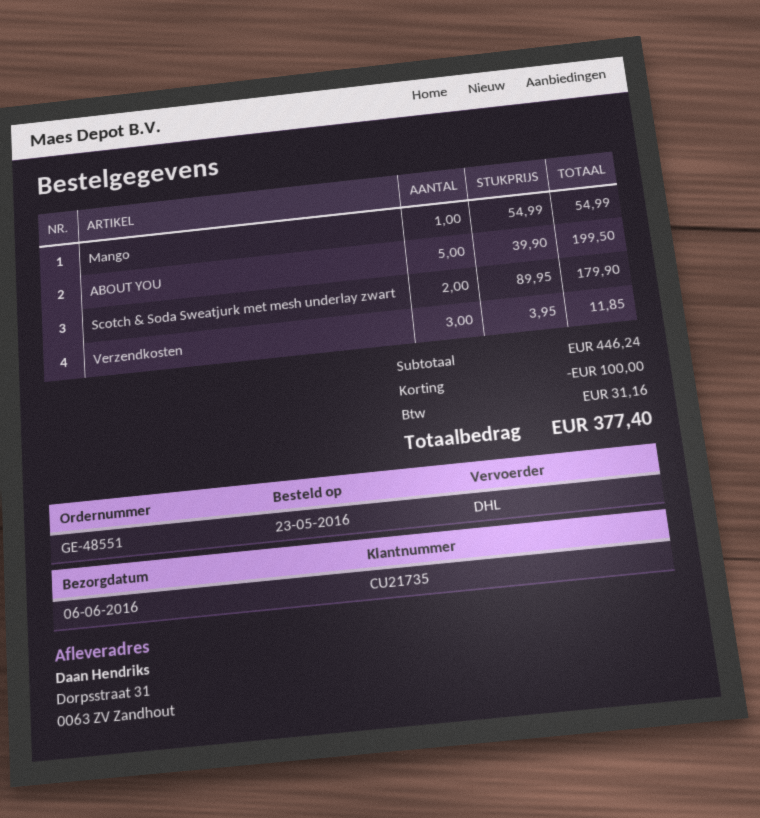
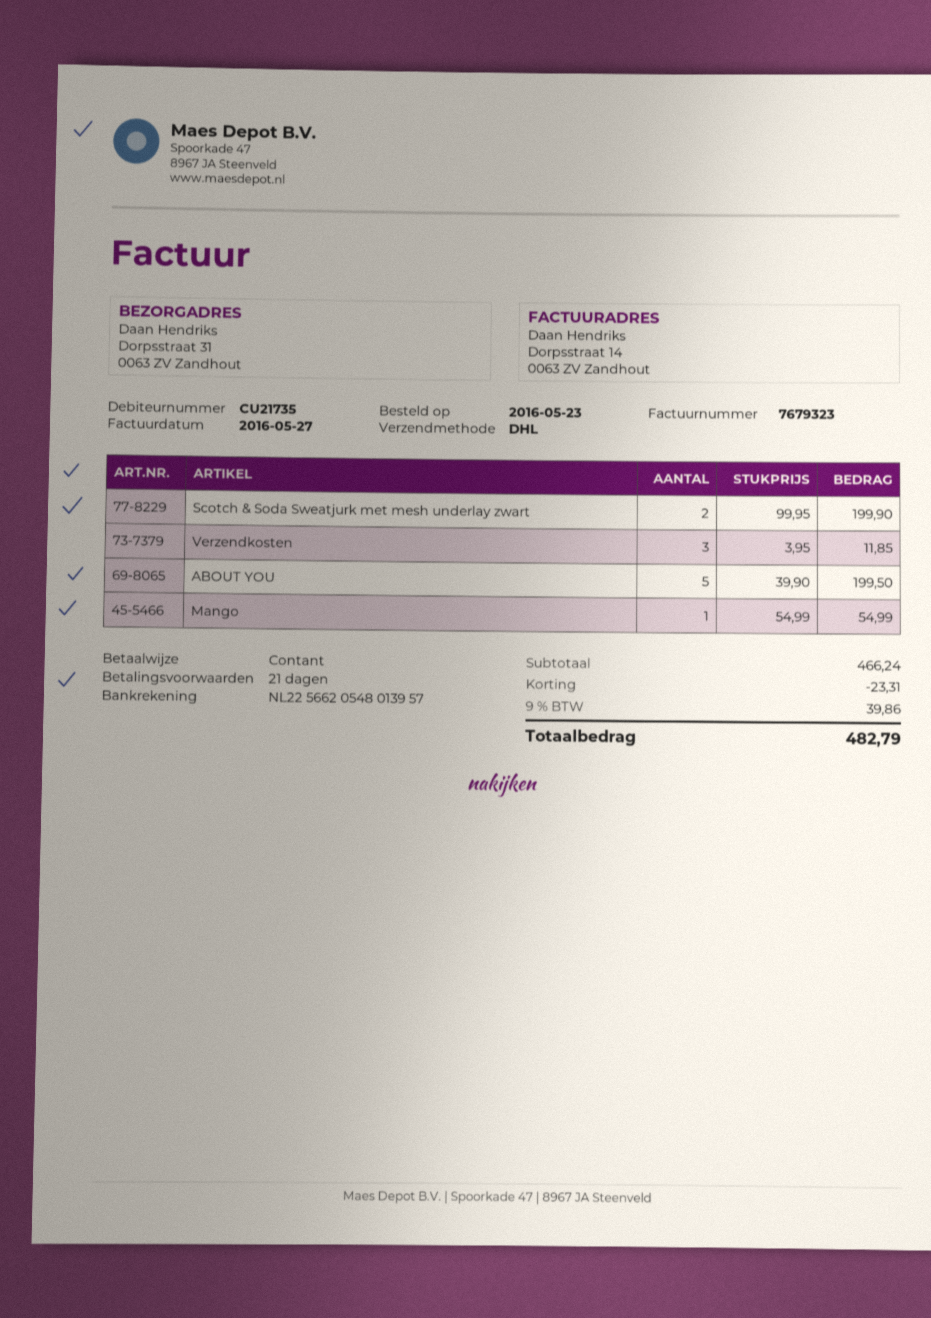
Scotch & Soda Sweatjurk met mesh underlay zwart: 2 x 89.95 = 179.90 -> 2 x 99.95 = 199.90
subtotal: 446.24 -> 466.24
discount: 100.00 -> 23.31
tax: 31.16 -> 39.86
total: 377.40 -> 482.79

